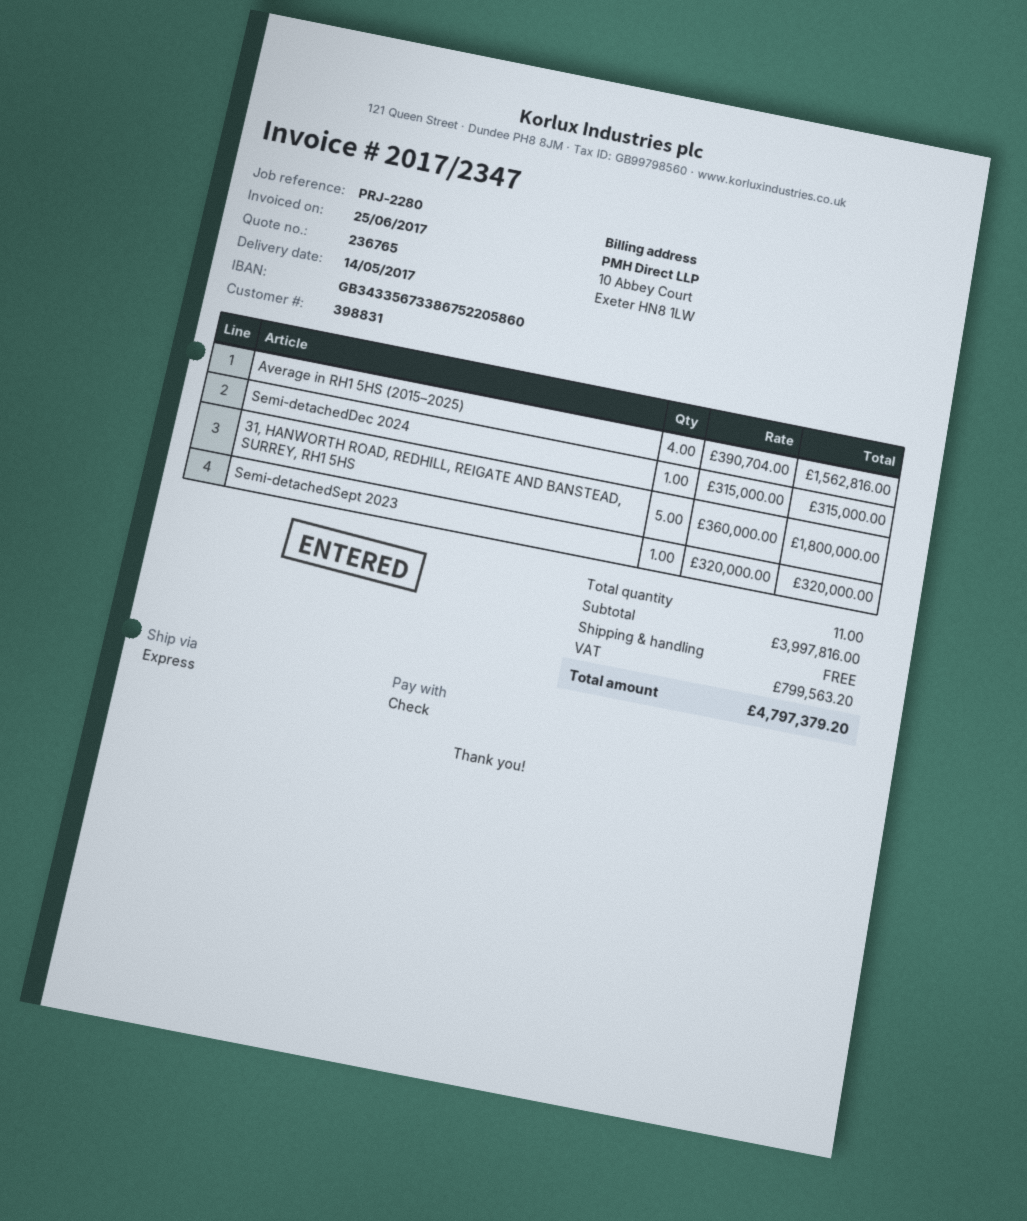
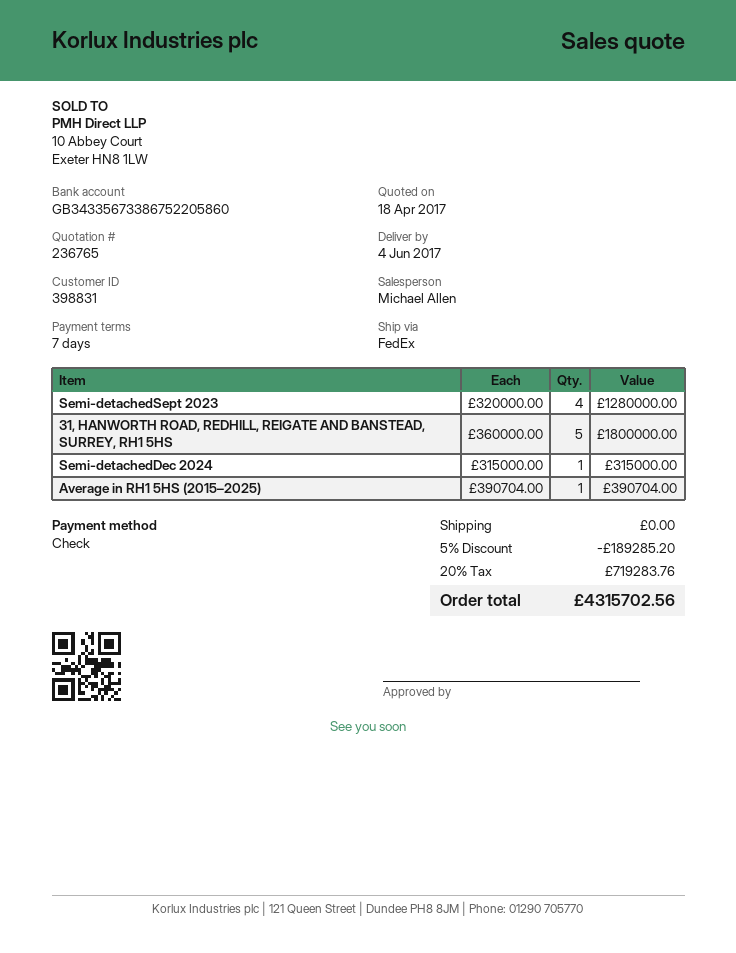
delivery date: 2017-05-14 -> 2017-06-04
shipping method: express -> FedEx
Average in RH1 5HS (2015–2025): 4 x 390704.00 = 1562816.00 -> 1 x 390704.00 = 390704.00
Semi-detachedSept 2023: 1 x 320000.00 = 320000.00 -> 4 x 320000.00 = 1280000.00
discount: none -> 5% = 189285.20
tax: 799563.20 -> 719283.76
total: 4797379.20 -> 4315702.56

